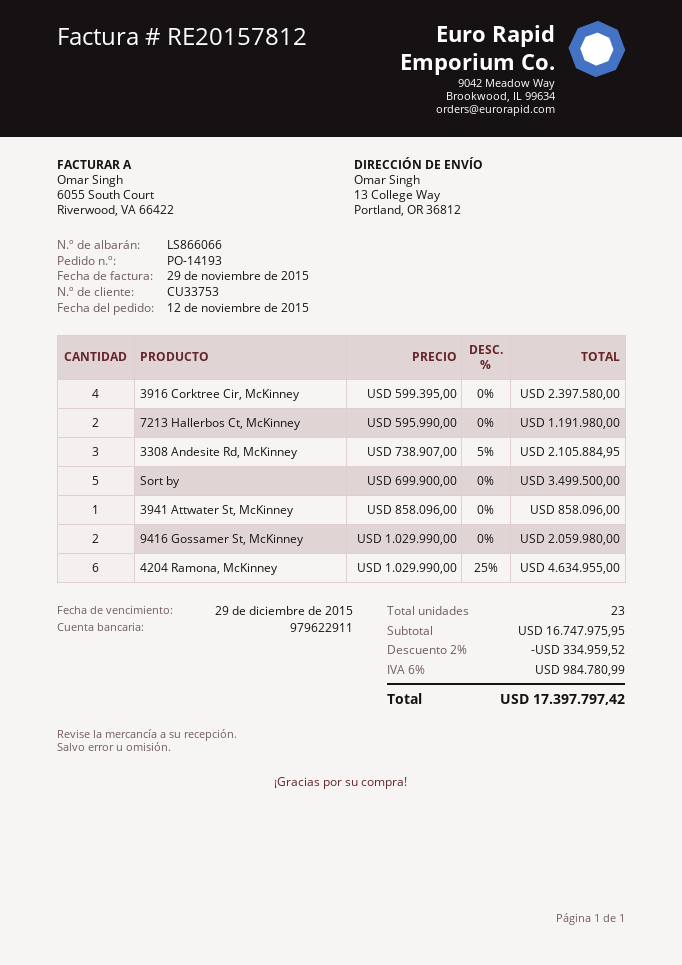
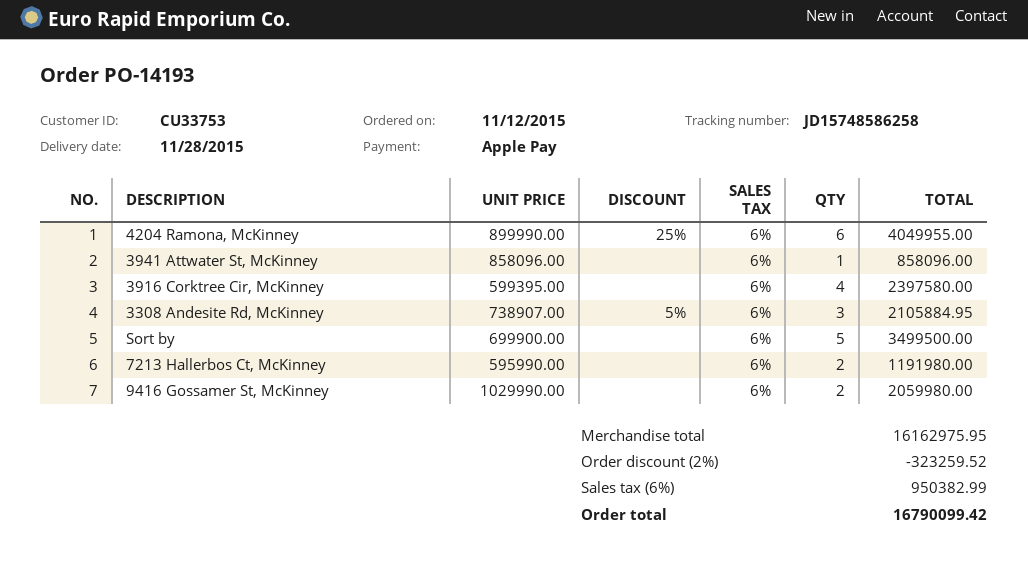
4204 Ramona, McKinney: 6 x 1029990.00 - 25% = 4634955.00 -> 6 x 899990.00 - 25% = 4049955.00
subtotal: 16747975.95 -> 16162975.95
discount: 2% = 334959.52 -> 2% = 323259.52
tax: 6% = 984780.99 -> 6% = 950382.99
total: 17397797.42 -> 16790099.42

